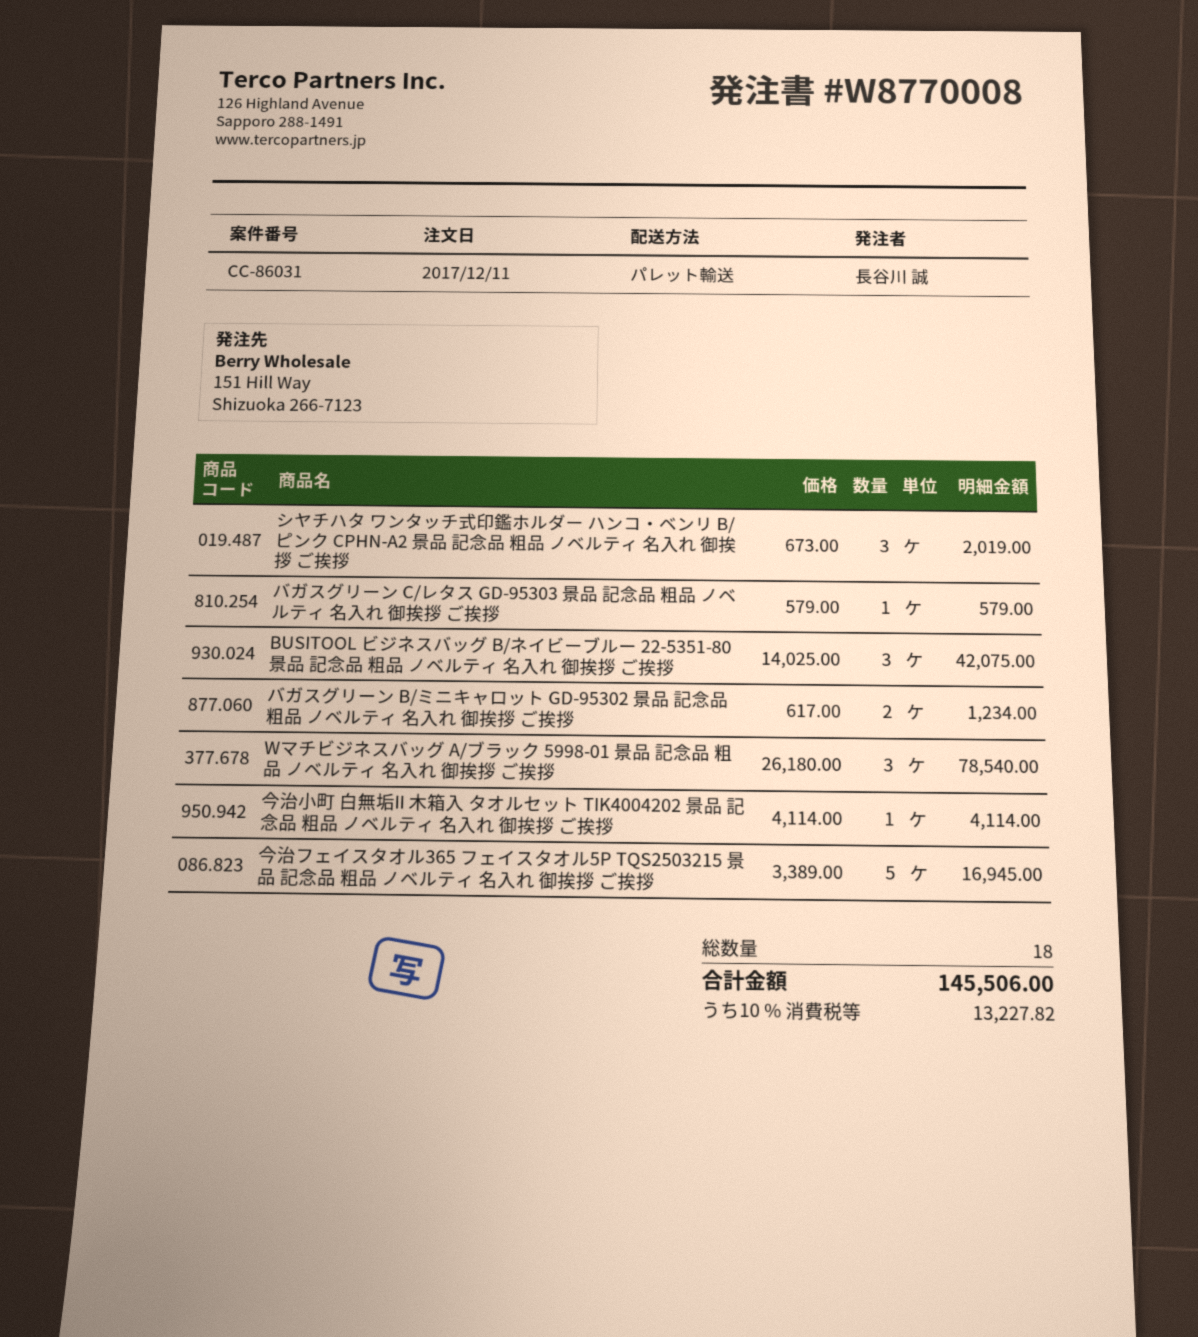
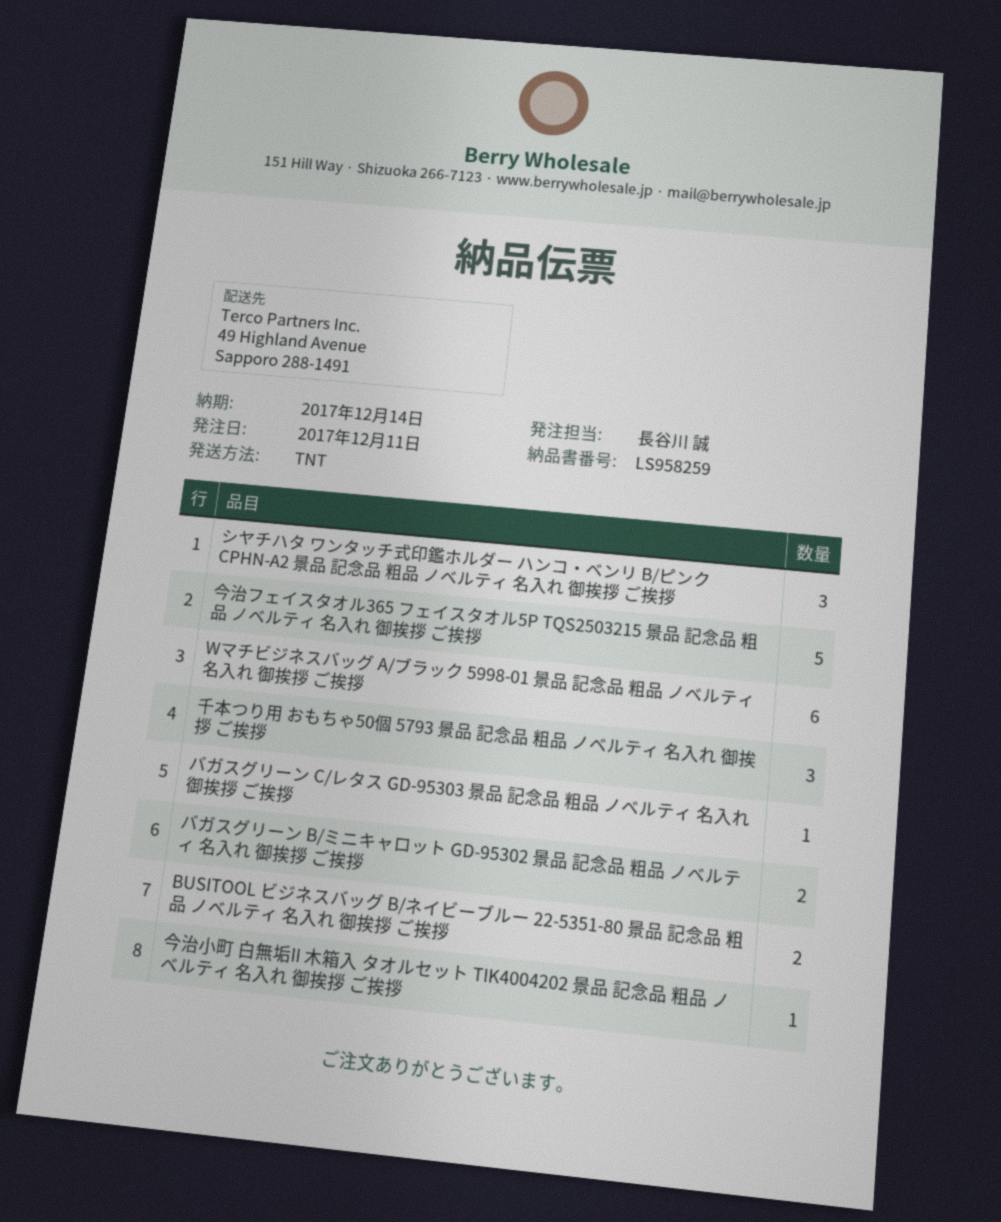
shipping method: pallet freight -> TNT
BUSITOOL ビジネスバッグ B/ネイビーブルー 22-5351-80 景品 記念品 粗品 ノベルティ 名入れ 御挨拶 ご挨拶: 3 -> 2
Wマチビジネスバッグ A/ブラック 5998-01 景品 記念品 粗品 ノベルティ 名入れ 御挨拶 ご挨拶: 3 -> 6
千本つり用 おもちゃ50個 5793 景品 記念品 粗品 ノベルティ 名入れ 御挨拶 ご挨拶: none -> 3

